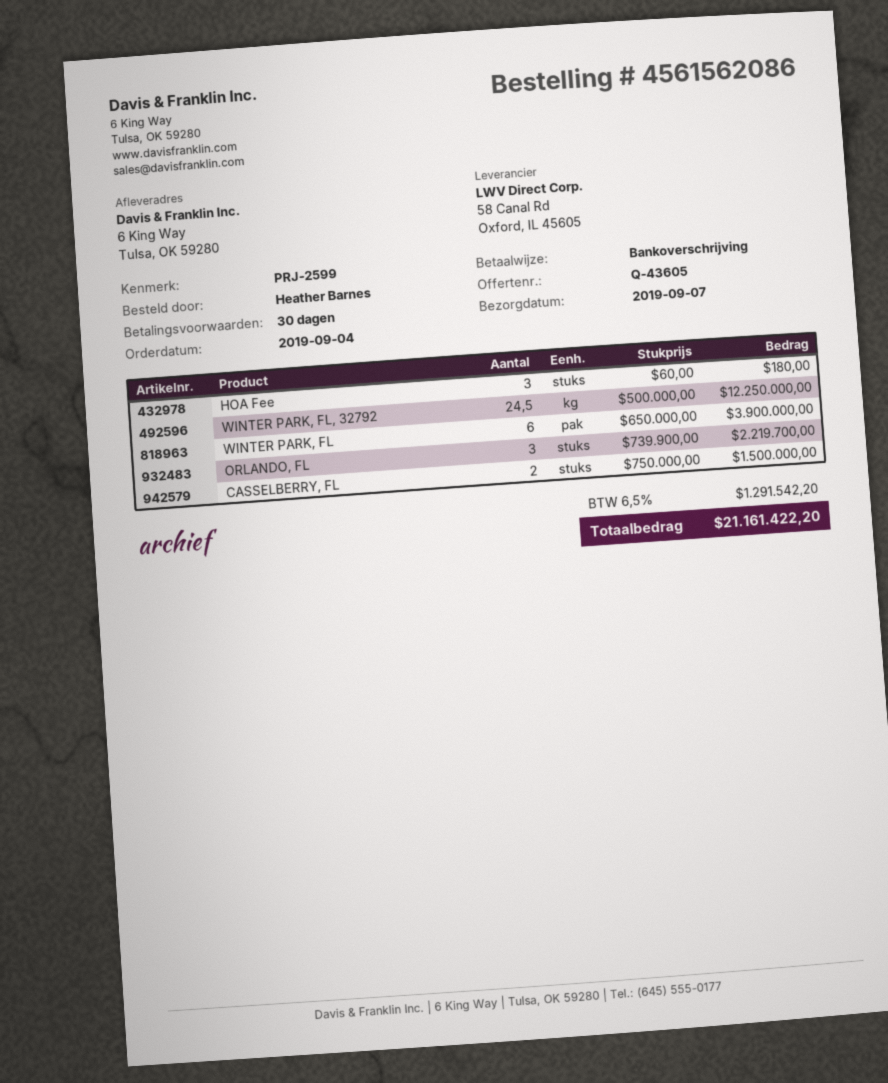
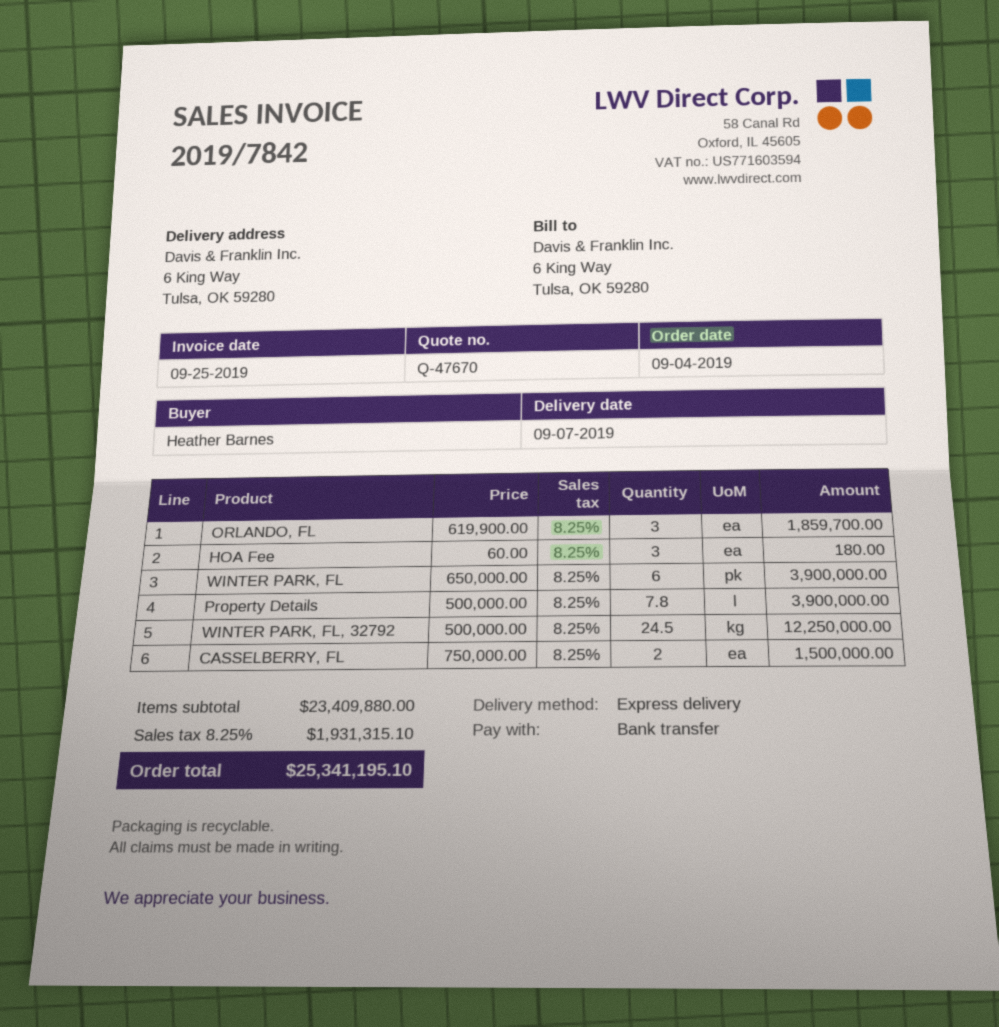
quote number: Q-43605 -> Q-47670
ORLANDO, FL: 3 x 739900.00 = 2219700.00 -> 3 x 619900.00 = 1859700.00
Property Details: none -> 7.8 x 500000.00 = 3900000.00
tax: 6.5% = 1291542.20 -> 8.25% = 1931315.10
total: 21161422.20 -> 25341195.10

